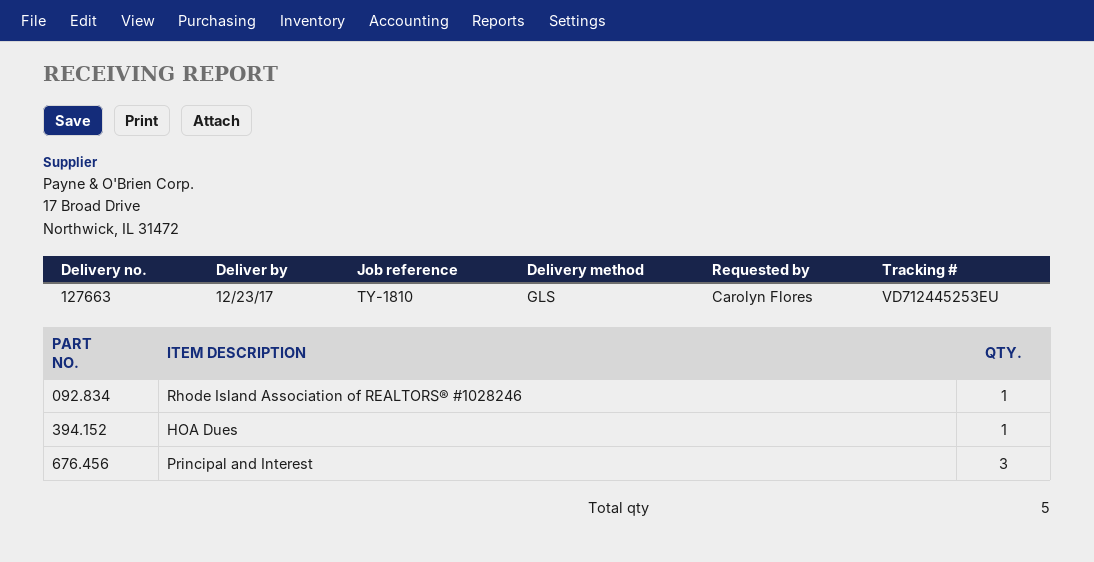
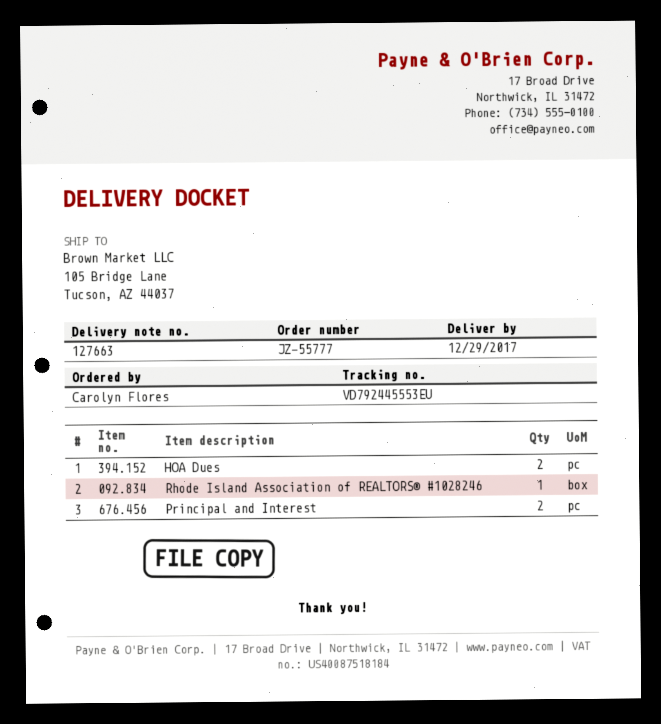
delivery date: 2017-12-23 -> 2017-12-29
tracking number: VD712445253EU -> VD792445553EU
HOA Dues: 1 -> 2
Principal and Interest: 3 -> 2

